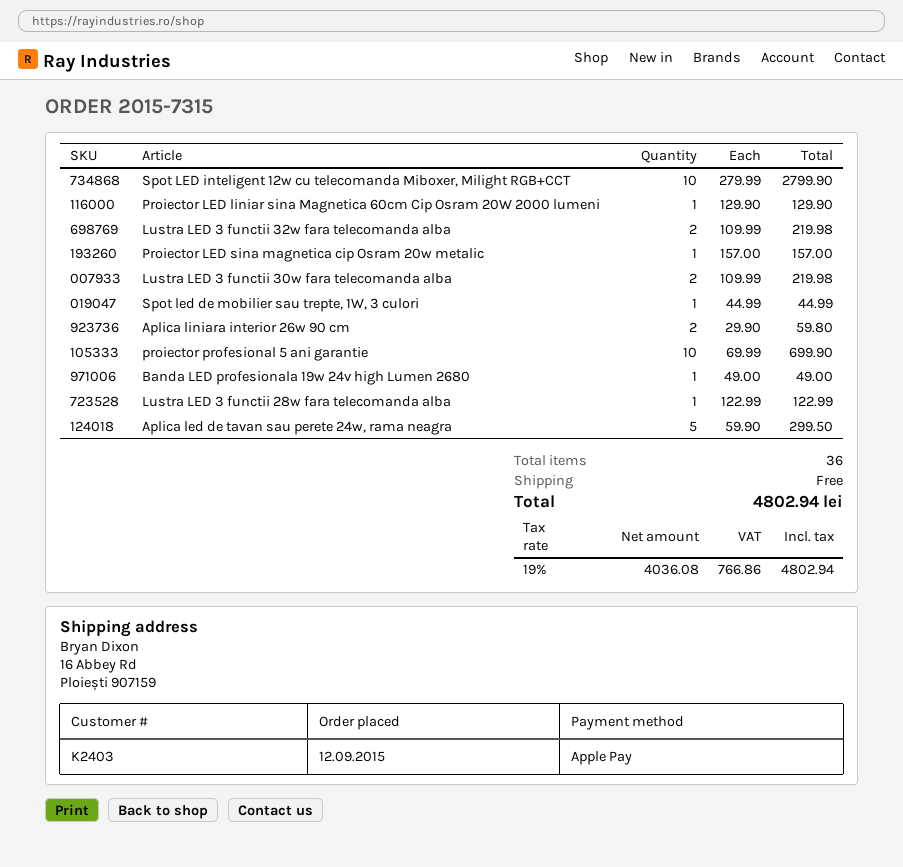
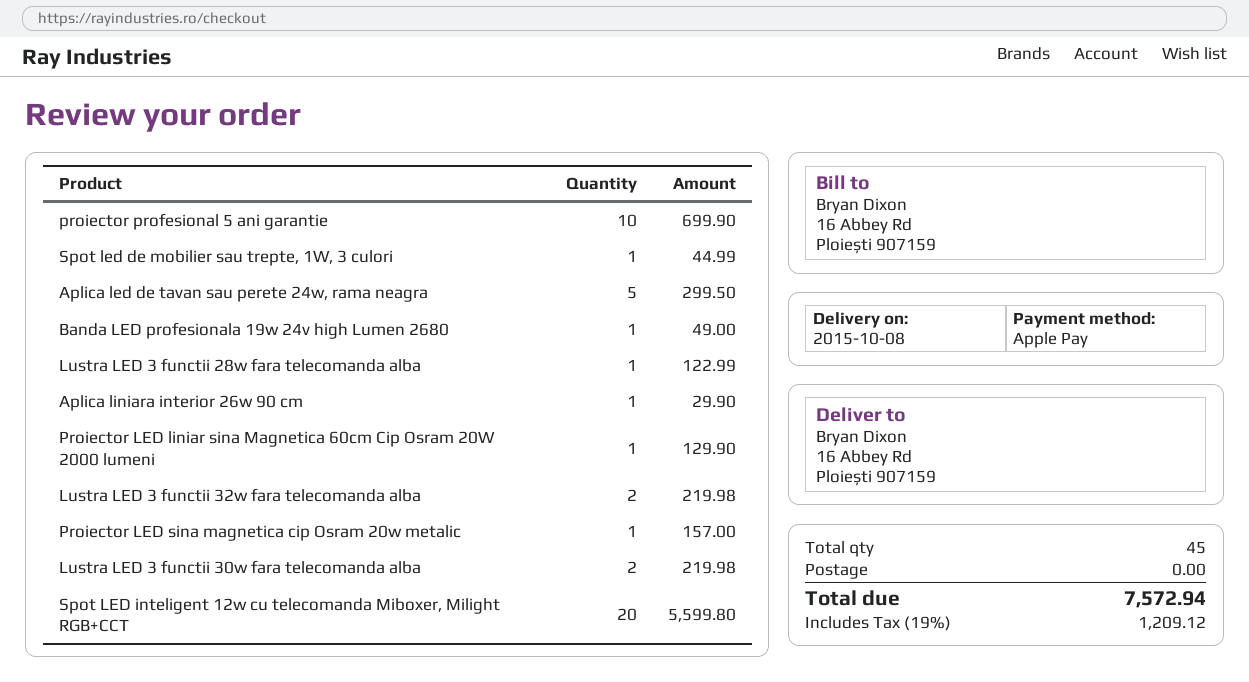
Spot LED inteligent 12w cu telecomanda Miboxer, Milight RGB+CCT: 10 for 2799.90 -> 20 for 5599.80
Aplica liniara interior 26w 90 cm: 2 for 59.80 -> 1 for 29.90
total quantity: 36 -> 45
tax: 19% = 766.86 -> 19% = 1209.12
total: 4802.94 -> 7572.94

